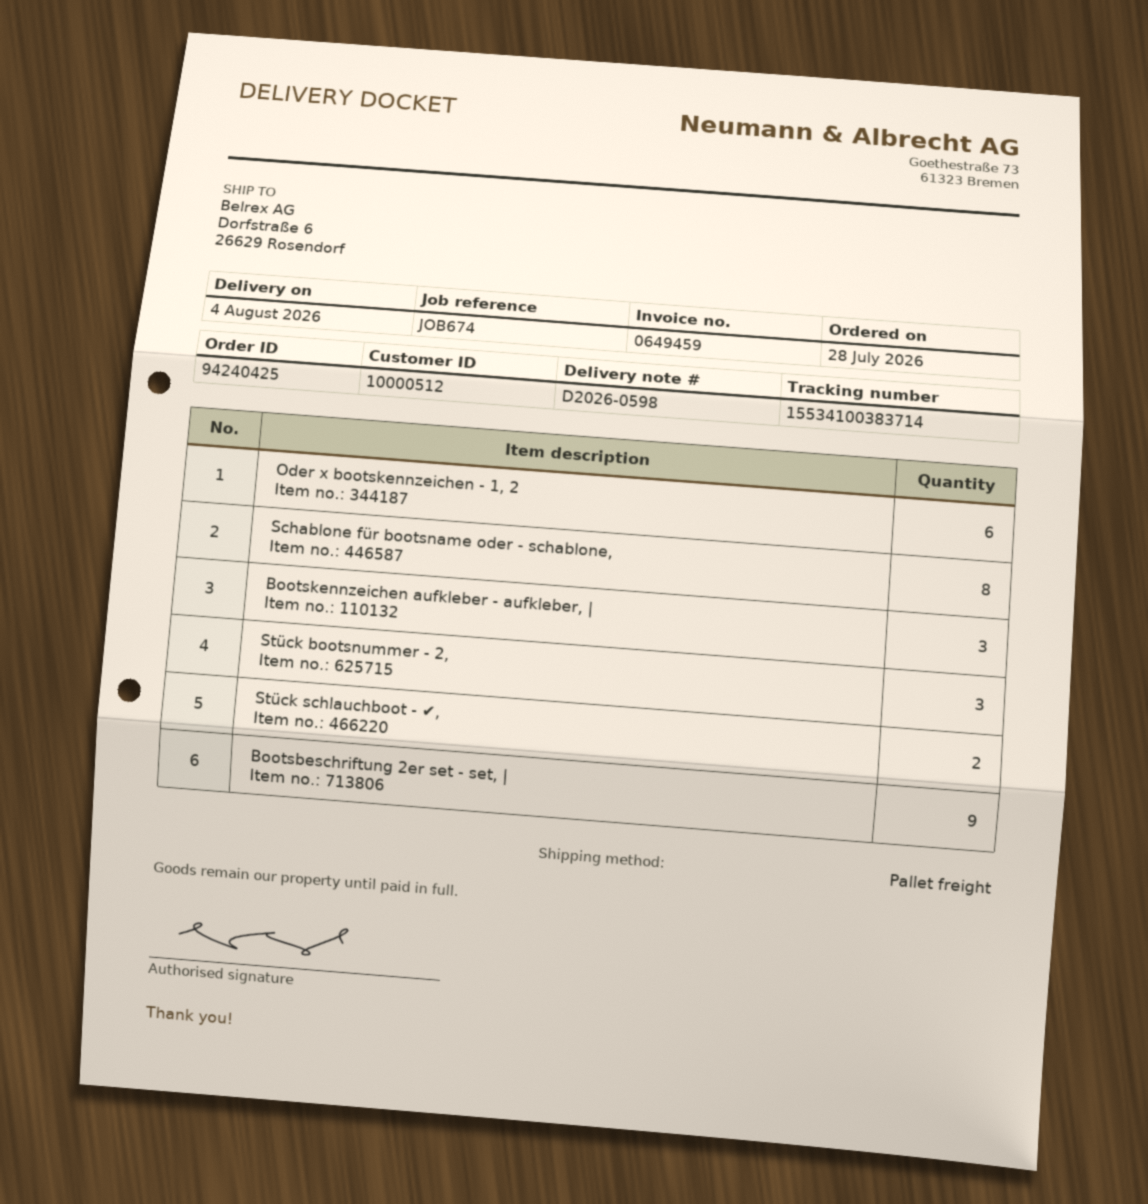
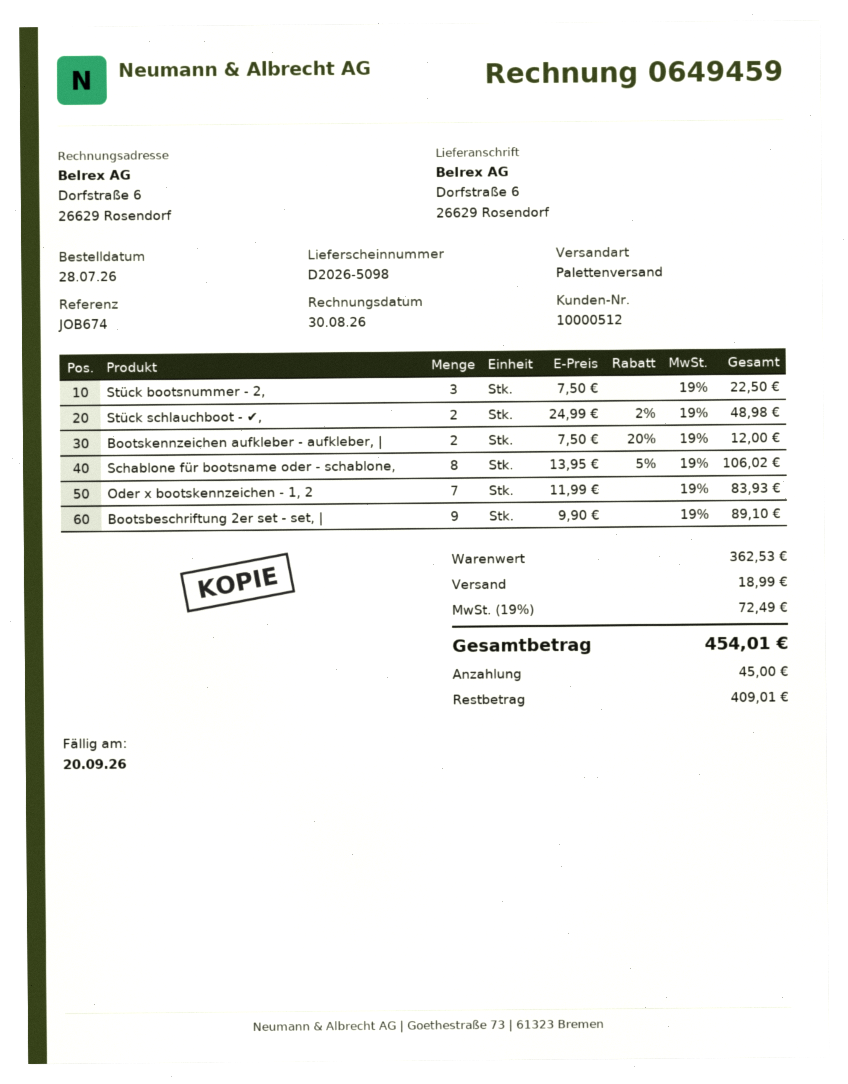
delivery note number: D2026-0598 -> D2026-5098
Oder x bootskennzeichen - 1, 2: 6 -> 7
Bootskennzeichen aufkleber - aufkleber, |: 3 -> 2

